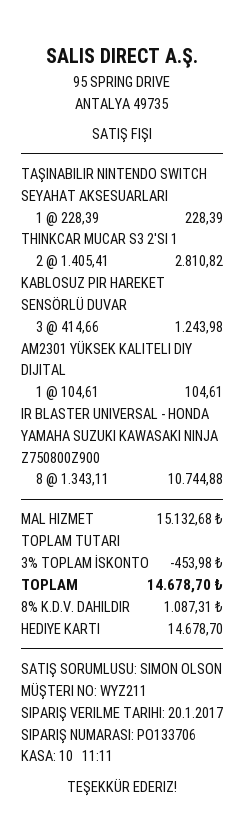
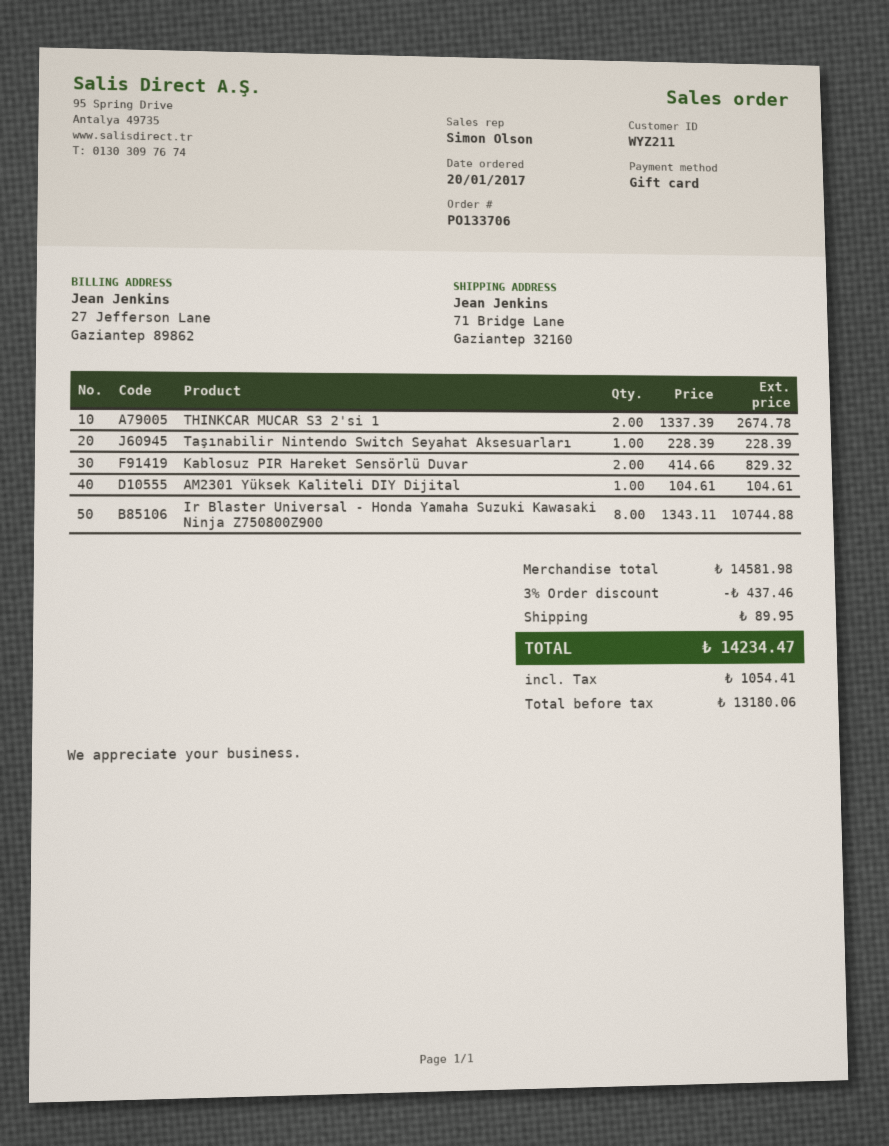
THINKCAR MUCAR S3 2'SI 1: 2 x 1405.41 = 2810.82 -> 2 x 1337.39 = 2674.78
KABLOSUZ PIR HAREKET SENSÖRLÜ DUVAR: 3 x 414.66 = 1243.98 -> 2 x 414.66 = 829.32
subtotal: 15132.68 -> 14581.98
discount: 3% = 453.98 -> 3% = 437.46
shipping: none -> 89.95
tax: 1087.31 -> 1054.41
total: 14678.70 -> 14234.47

